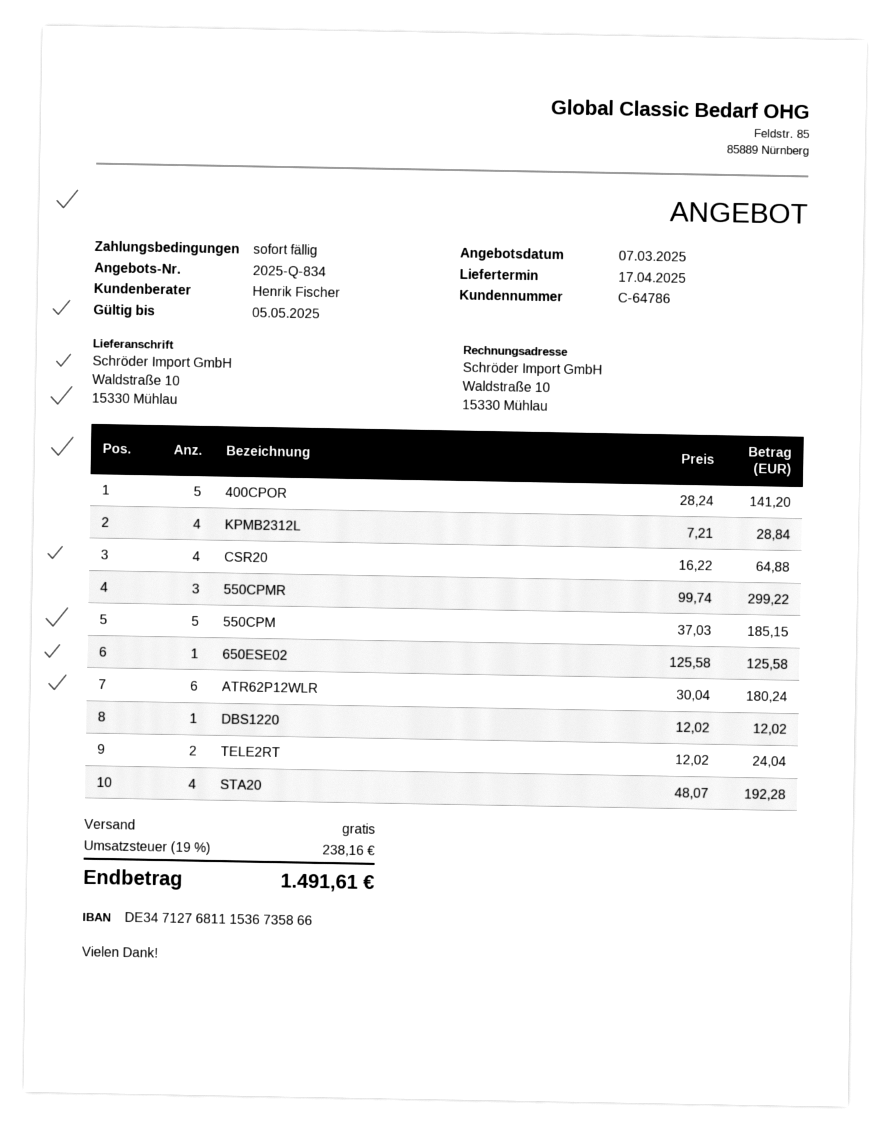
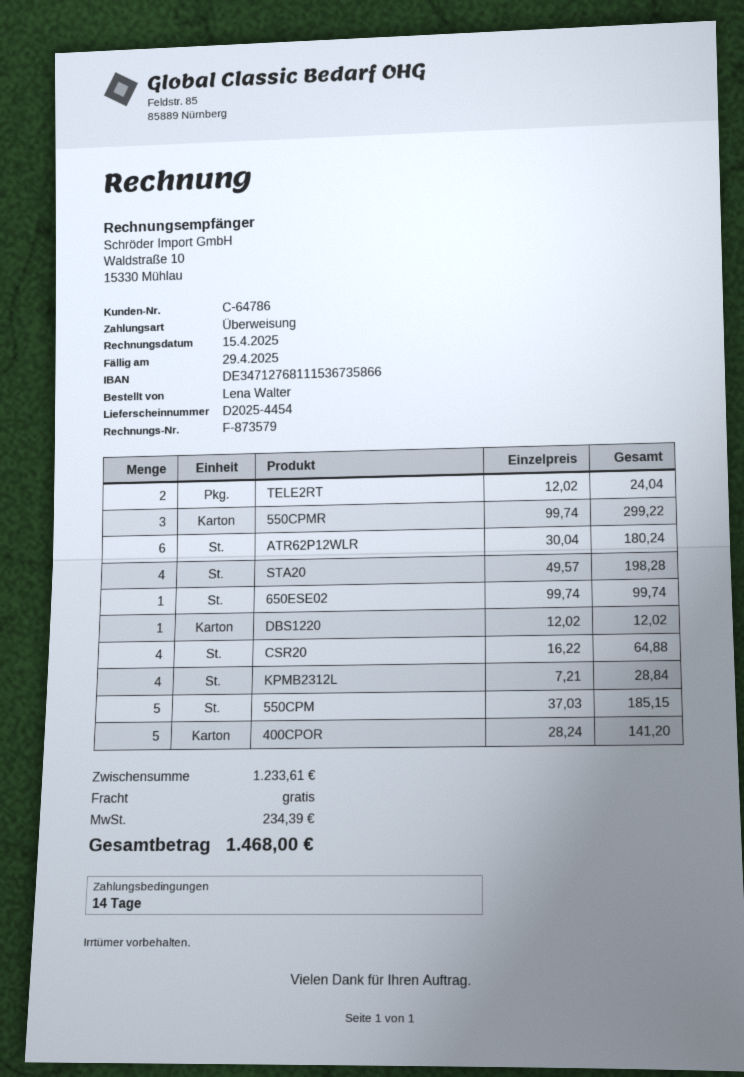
payment terms: on receipt -> 14 days
650ESE02: 1 x 125.58 = 125.58 -> 1 x 99.74 = 99.74
STA20: 4 x 48.07 = 192.28 -> 4 x 49.57 = 198.28
tax: 238.16 -> 234.39
total: 1491.61 -> 1468.00

